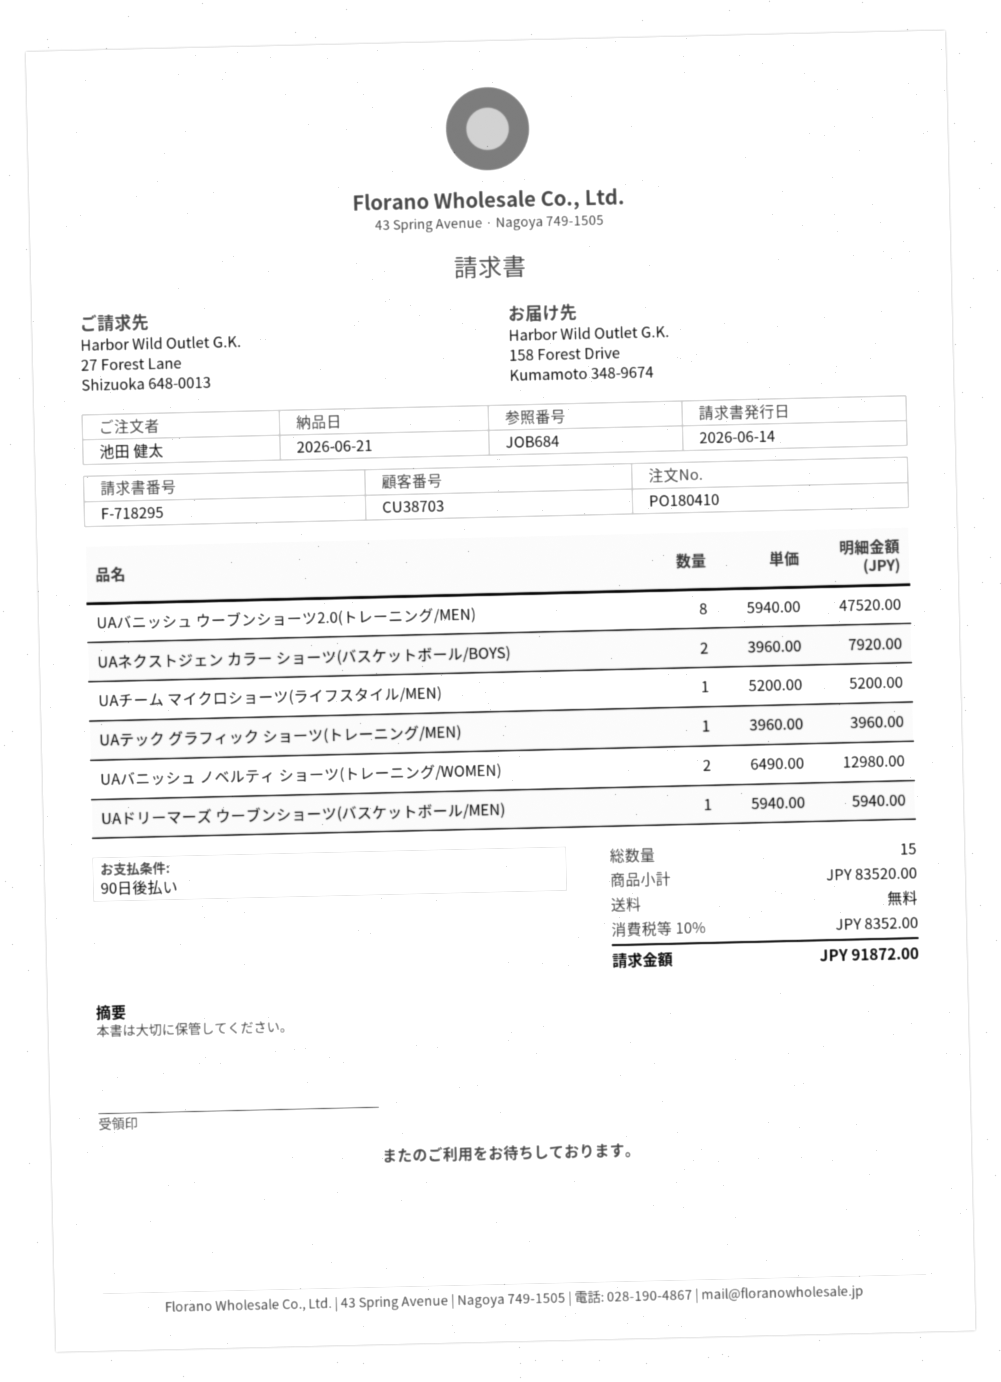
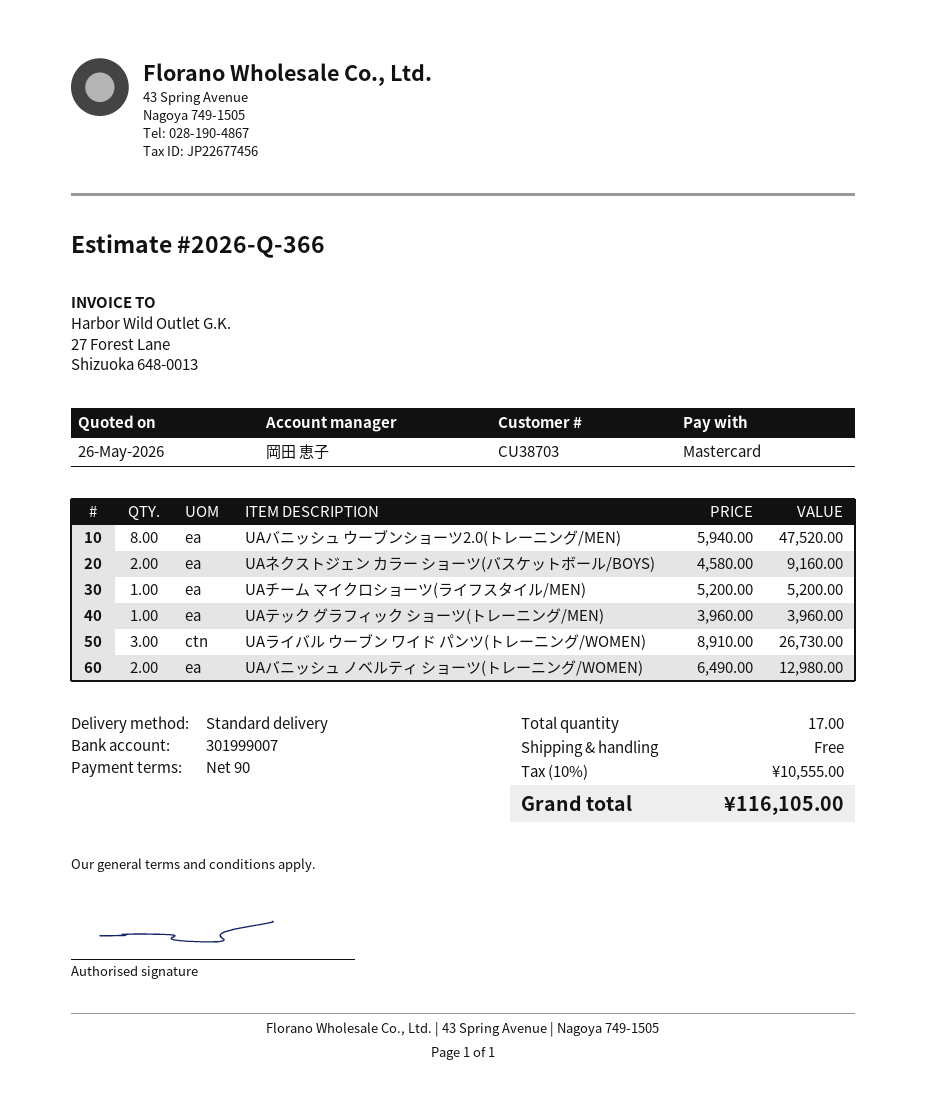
UAネクストジェン カラー ショーツ(バスケットボール/BOYS): 2 x 3960.00 = 7920.00 -> 2 x 4580.00 = 9160.00
UAドリーマーズ ウーブンショーツ(バスケットボール/MEN): 1 x 5940.00 = 5940.00 -> none
UAライバル ウーブン ワイド パンツ(トレーニング/WOMEN): none -> 3 x 8910.00 = 26730.00
total quantity: 15 -> 17
tax: 10% = 8352.00 -> 10% = 10555.00
total: 91872.00 -> 116105.00

